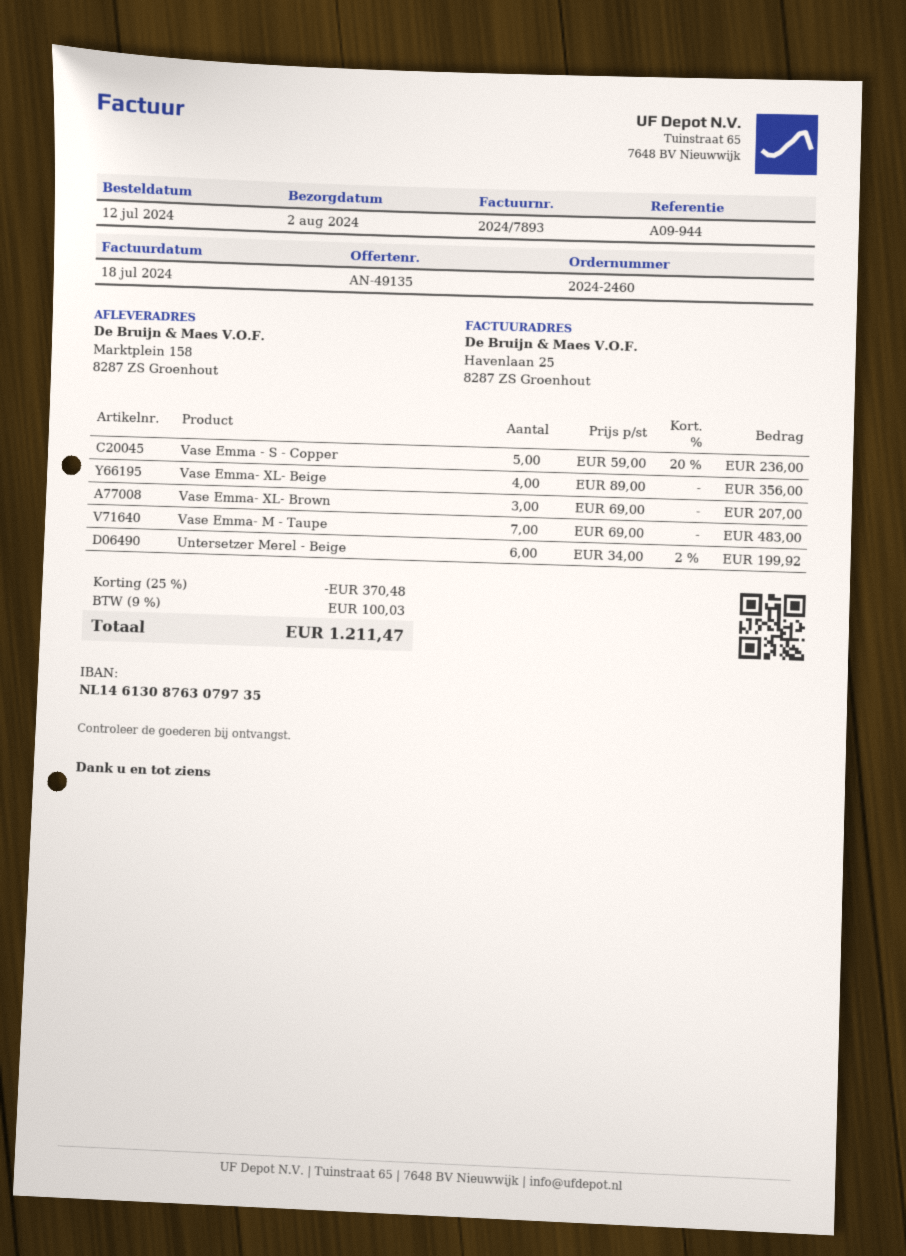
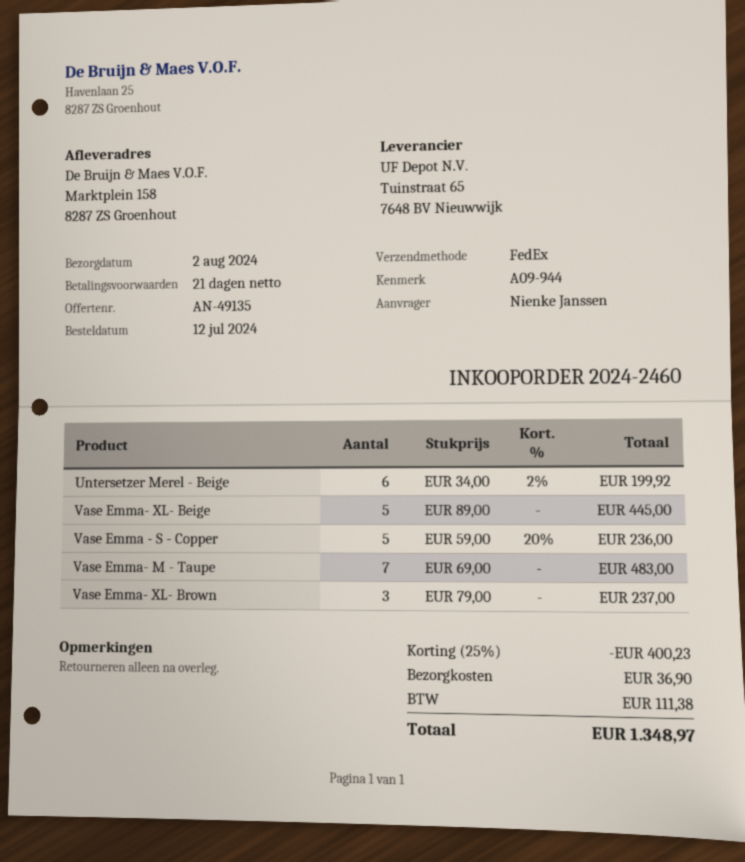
Vase Emma- XL- Beige: 4 x 89.00 = 356.00 -> 5 x 89.00 = 445.00
Vase Emma- XL- Brown: 3 x 69.00 = 207.00 -> 3 x 79.00 = 237.00
discount: 25% = 370.48 -> 25% = 400.23
shipping: none -> 36.90
tax: 100.03 -> 111.38
total: 1211.47 -> 1348.97

